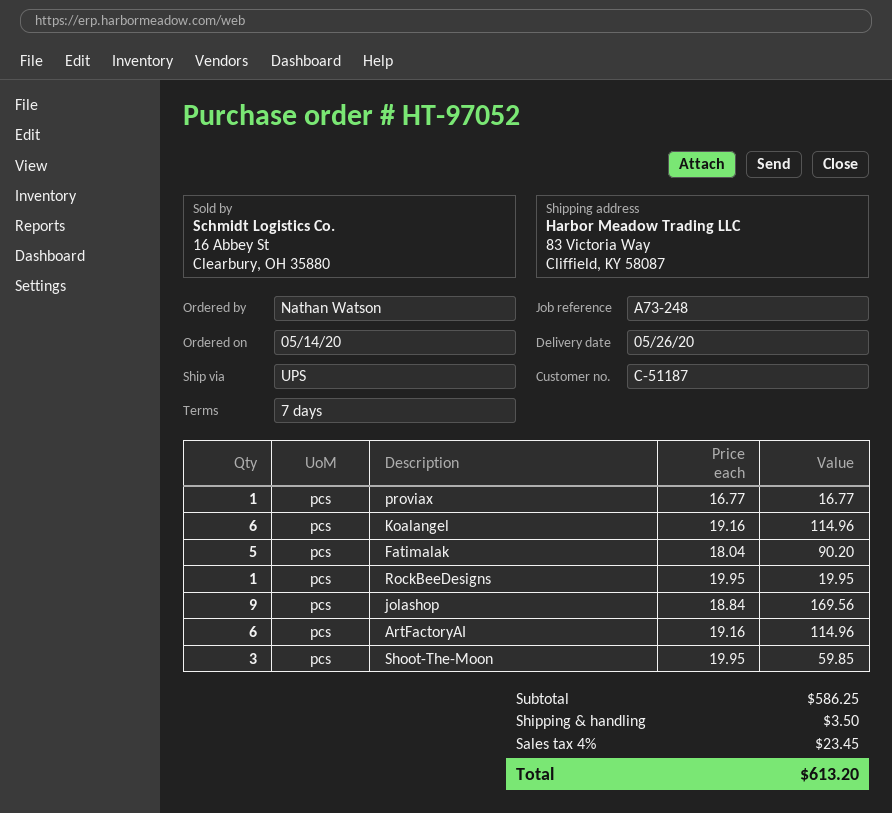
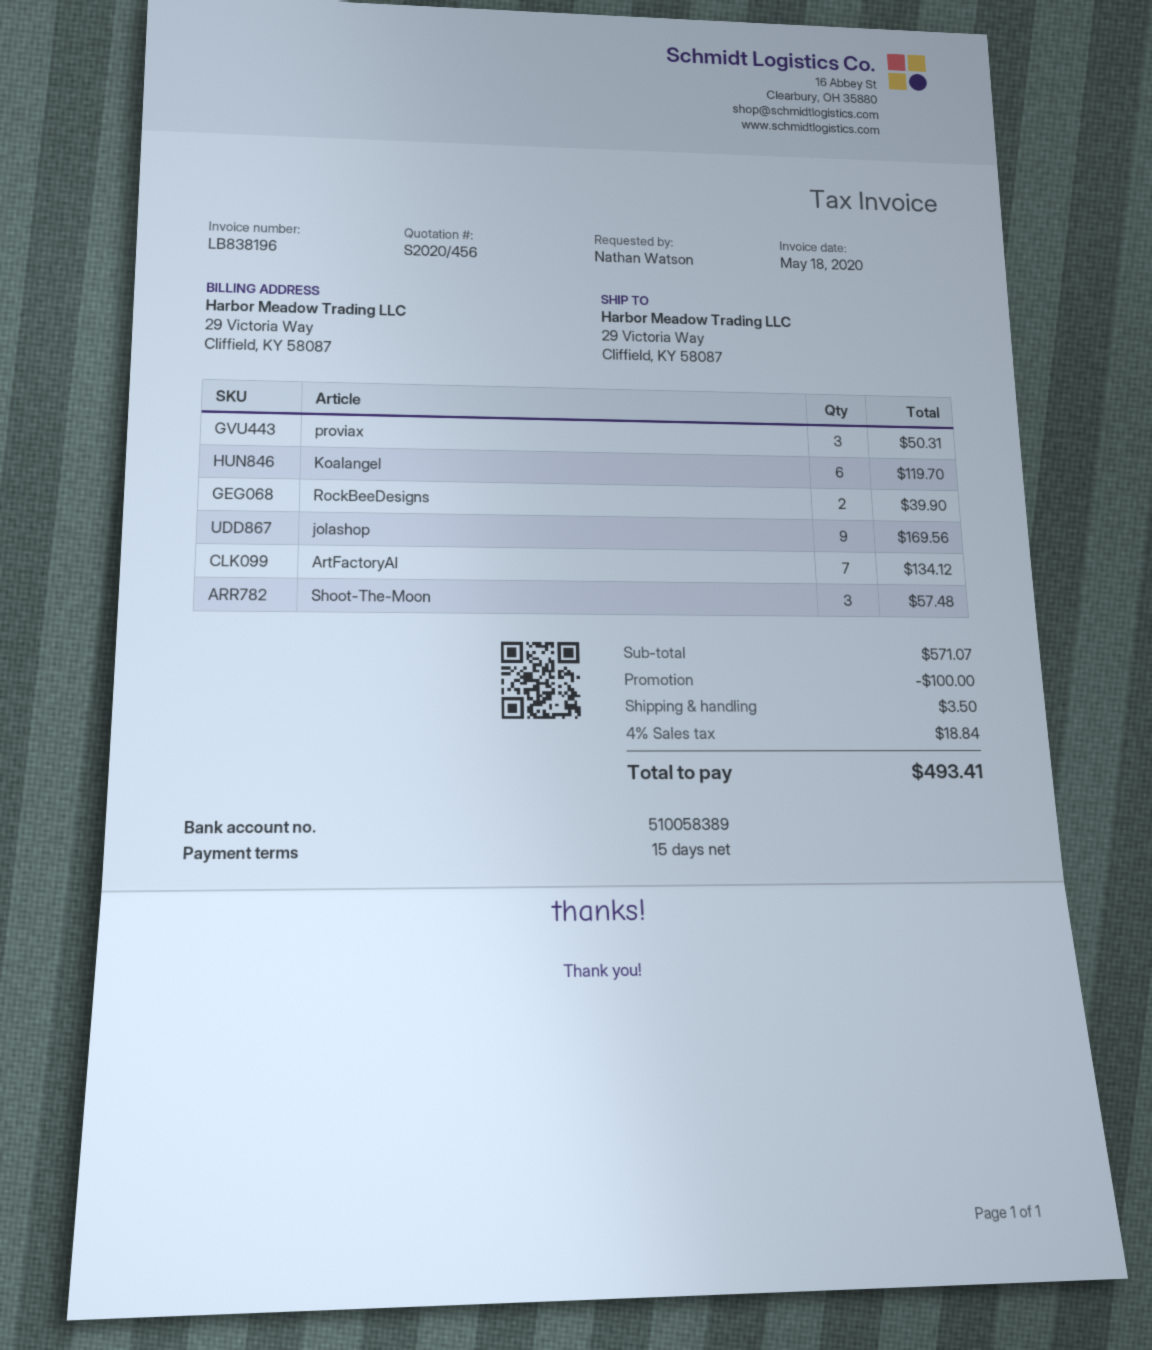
payment terms: 7 days -> 15 days
ship to: 83 Victoria Way, Cliffield, KY 58087 -> 29 Victoria Way, Cliffield, KY 58087
proviax: 1 for 16.77 -> 3 for 50.31
Koalangel: 6 for 114.96 -> 6 for 119.70
Fatimalak: 5 for 90.20 -> none
RockBeeDesigns: 1 for 19.95 -> 2 for 39.90
ArtFactoryAI: 6 for 114.96 -> 7 for 134.12
Shoot-The-Moon: 3 for 59.85 -> 3 for 57.48
subtotal: 586.25 -> 571.07
discount: none -> 100.00
tax: 4% = 23.45 -> 4% = 18.84
total: 613.20 -> 493.41

